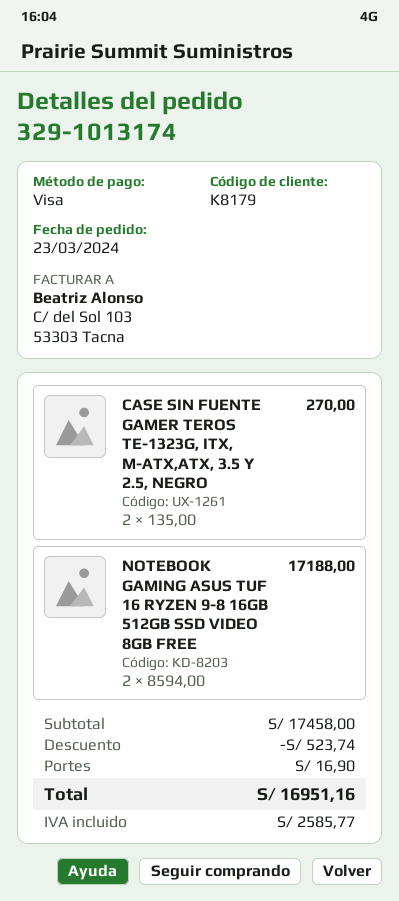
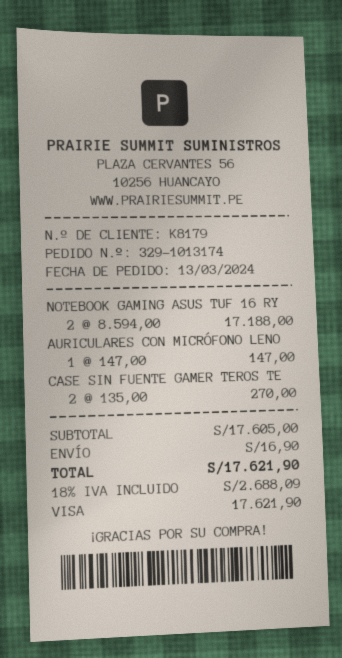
order date: 2024-03-23 -> 2024-03-13
AURICULARES CON MICRÓFONO LENO: none -> 1 x 147.00 = 147.00
subtotal: 17458.00 -> 17605.00
discount: 523.74 -> none
tax: 2585.77 -> 2688.09
total: 16951.16 -> 17621.90

